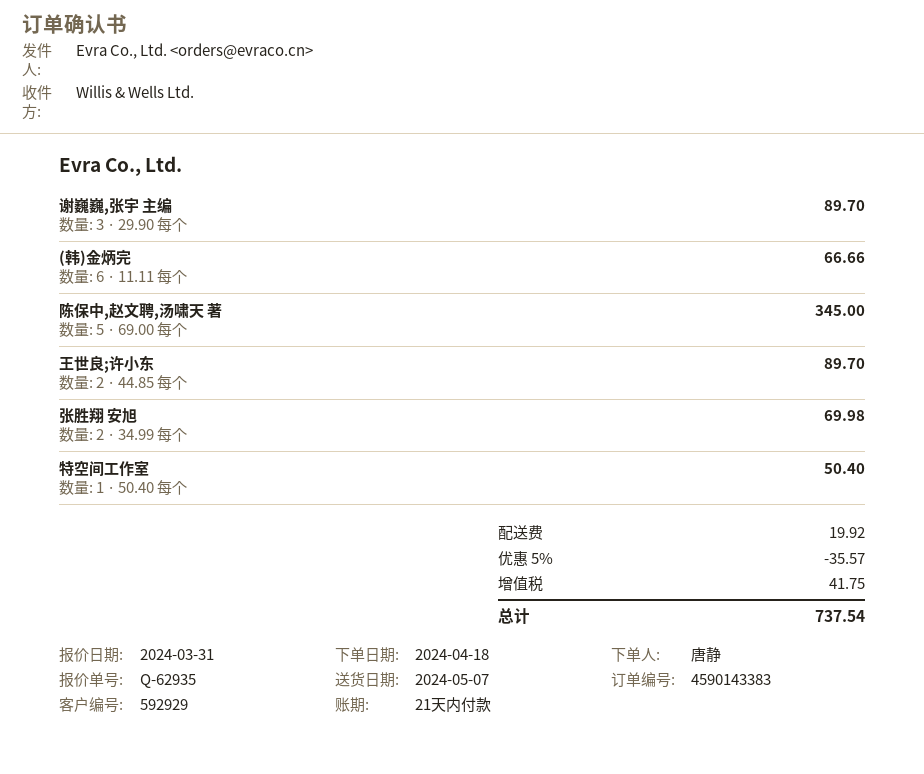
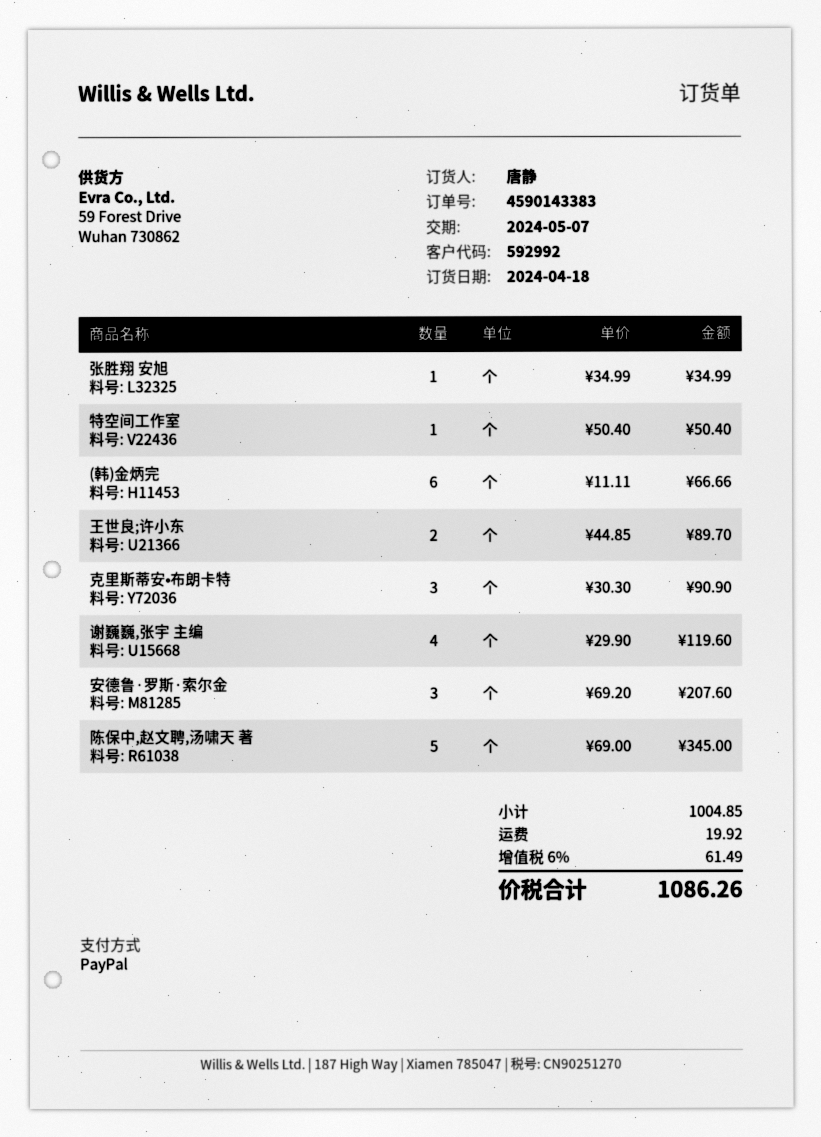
customer number: 592929 -> 592992
谢巍巍,张宇 主编: 3 x 29.90 = 89.70 -> 4 x 29.90 = 119.60
张胜翔 安旭: 2 x 34.99 = 69.98 -> 1 x 34.99 = 34.99
克里斯蒂安•布朗卡特: none -> 3 x 30.30 = 90.90
安德鲁·罗斯·索尔金: none -> 3 x 69.20 = 207.60
discount: 5% = 35.57 -> none
tax: 41.75 -> 61.49
total: 737.54 -> 1086.26

